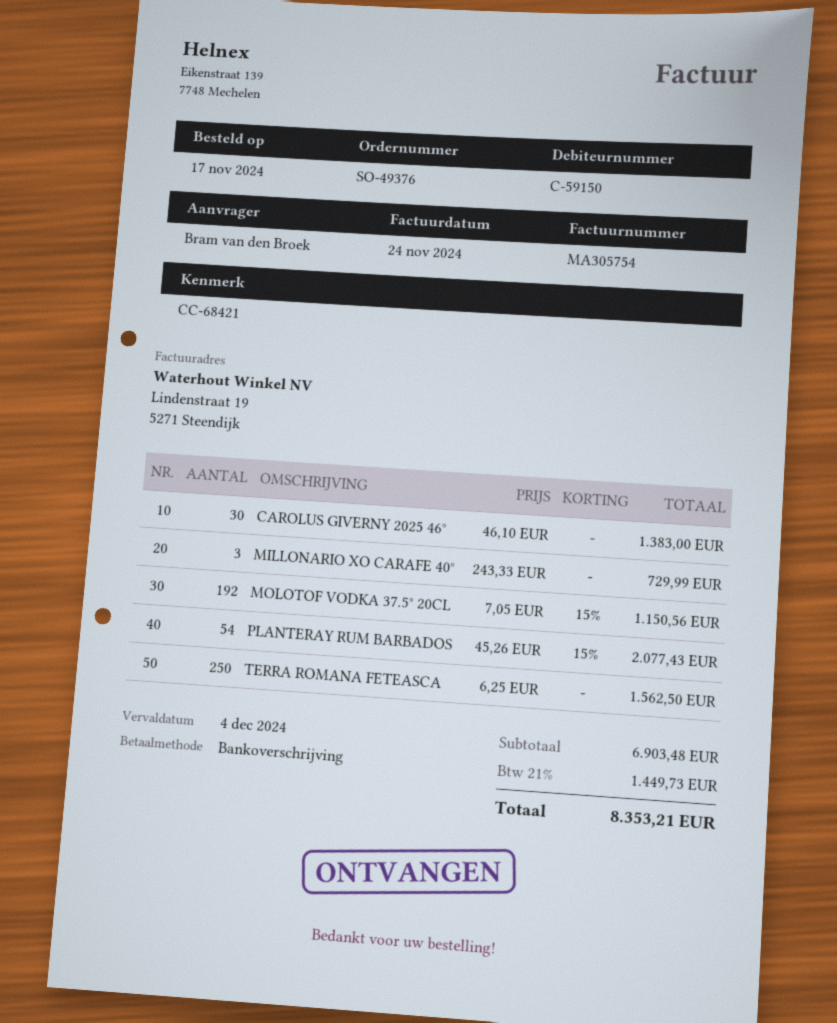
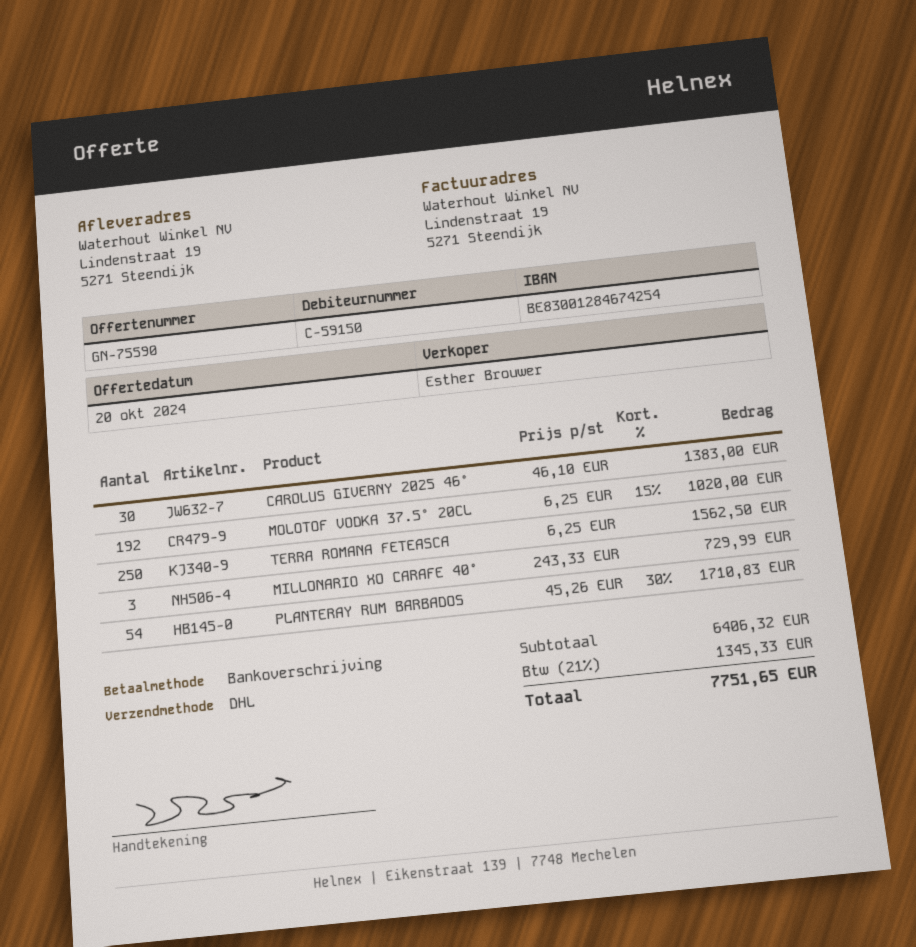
MOLOTOF VODKA 37.5° 20CL: 192 x 7.05 - 15% = 1150.56 -> 192 x 6.25 - 15% = 1020.00
PLANTERAY RUM BARBADOS: 54 x 45.26 - 15% = 2077.43 -> 54 x 45.26 - 30% = 1710.83
subtotal: 6903.48 -> 6406.32
tax: 21% = 1449.73 -> 21% = 1345.33
total: 8353.21 -> 7751.65

